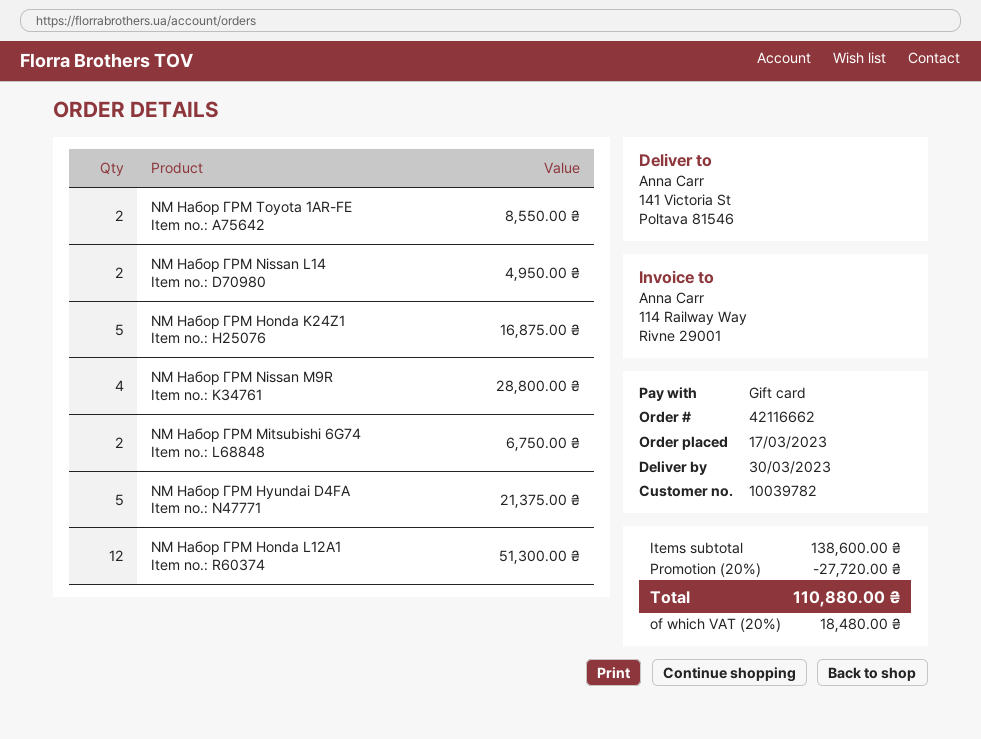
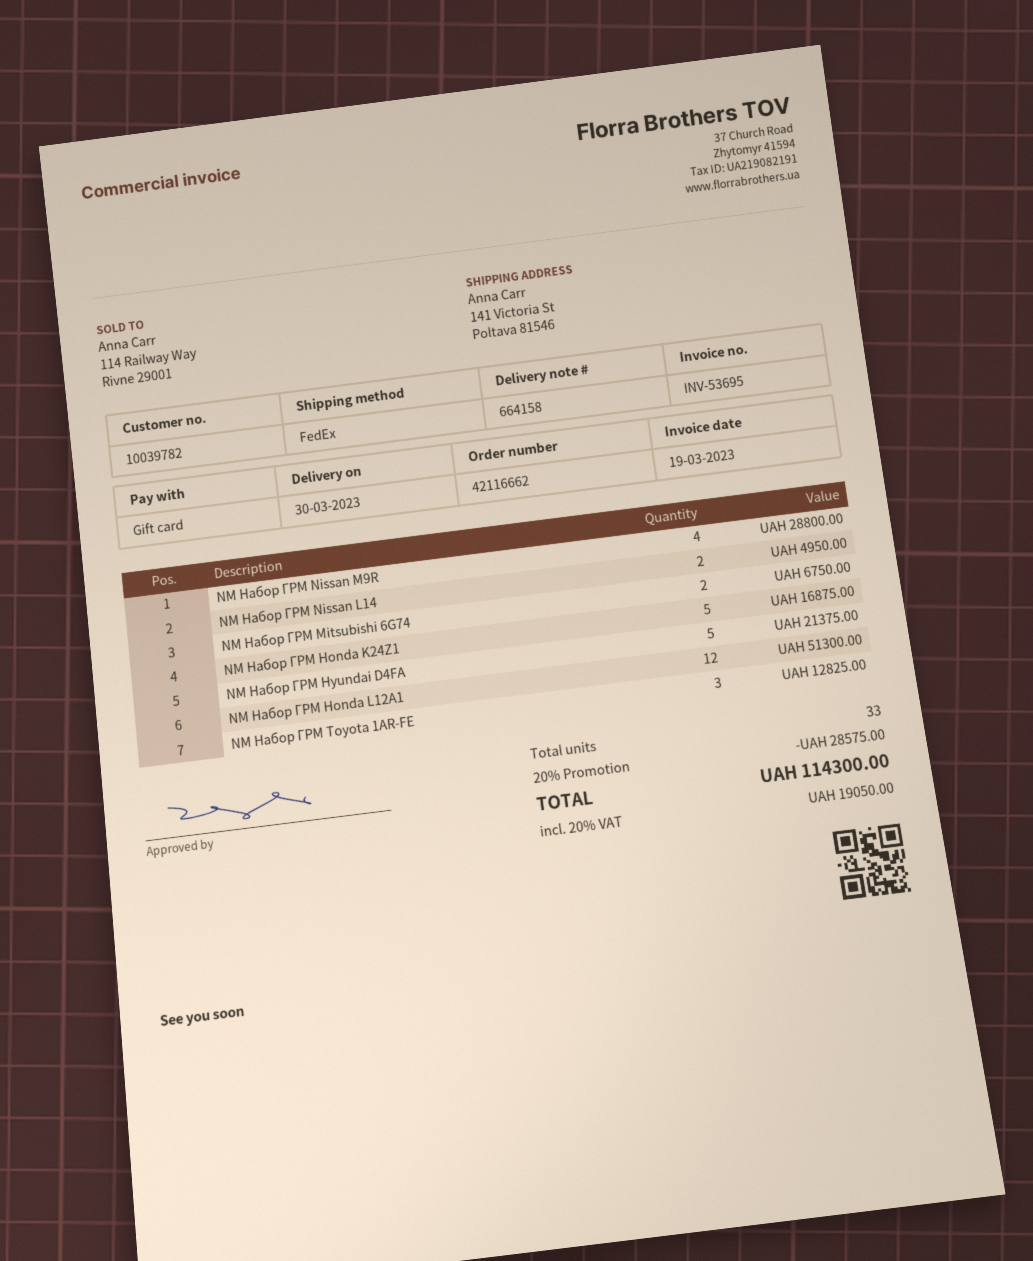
NM Набор ГРМ Toyota 1AR-FE: 2 for 8550.00 -> 3 for 12825.00
discount: 20% = 27720.00 -> 20% = 28575.00
tax: 20% = 18480.00 -> 20% = 19050.00
total: 110880.00 -> 114300.00

